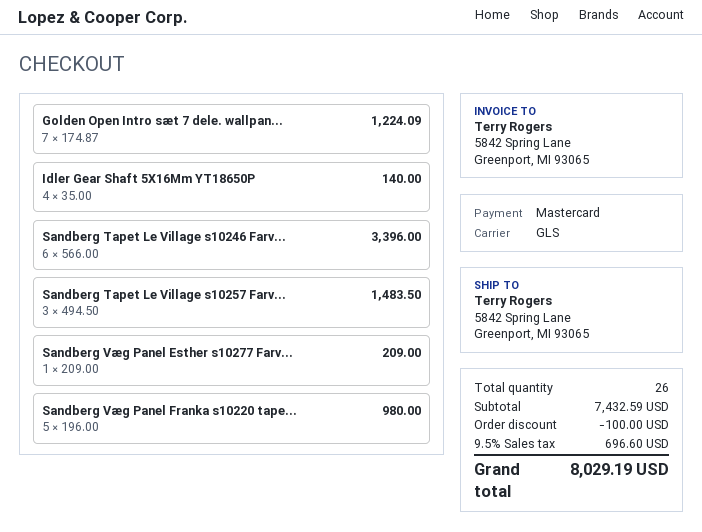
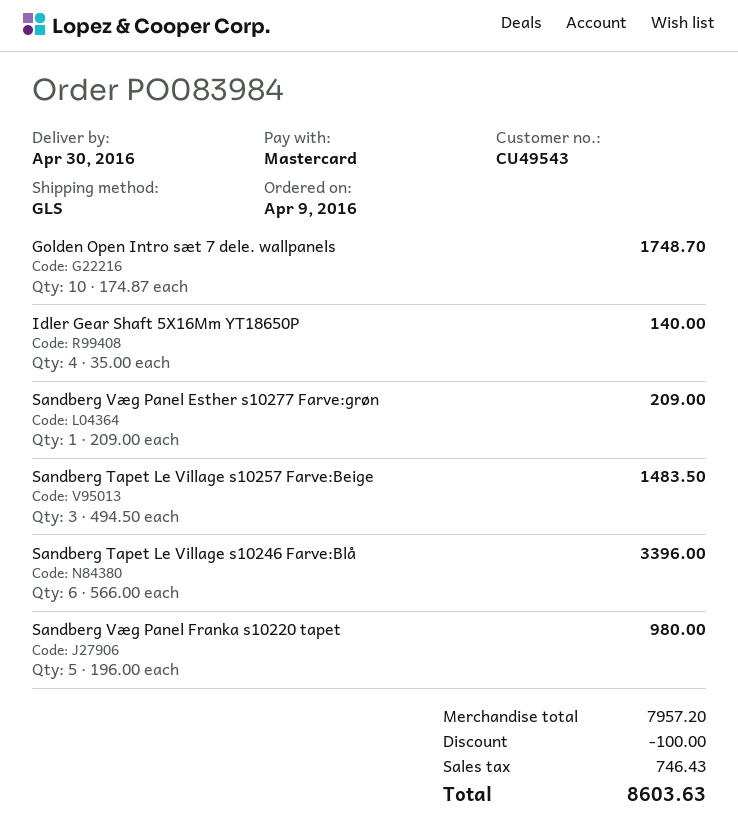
Golden Open Intro sæt 7 dele. wallpan...: 7 x 174.87 = 1224.09 -> 10 x 174.87 = 1748.70
subtotal: 7432.59 -> 7957.20
tax: 696.60 -> 746.43
total: 8029.19 -> 8603.63

